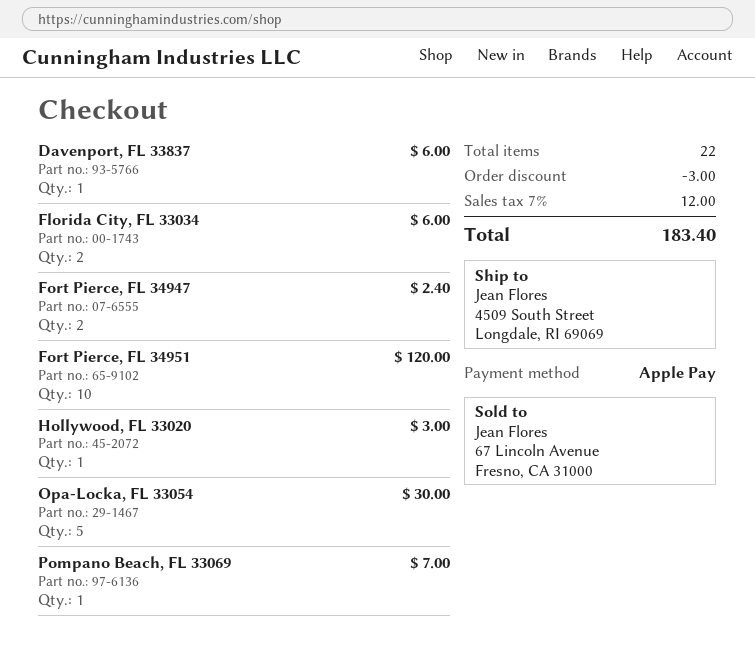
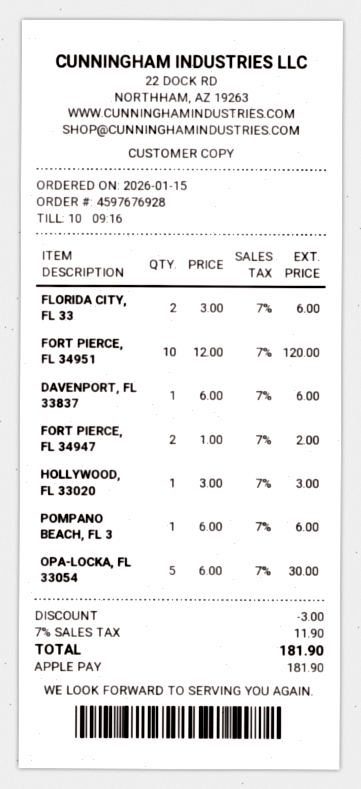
Fort Pierce, FL 34947: 2 for 2.40 -> 2 for 2.00
Pompano Beach, FL 33069: 1 for 7.00 -> 1 for 6.00
tax: 7% = 12.00 -> 7% = 11.90
total: 183.40 -> 181.90

